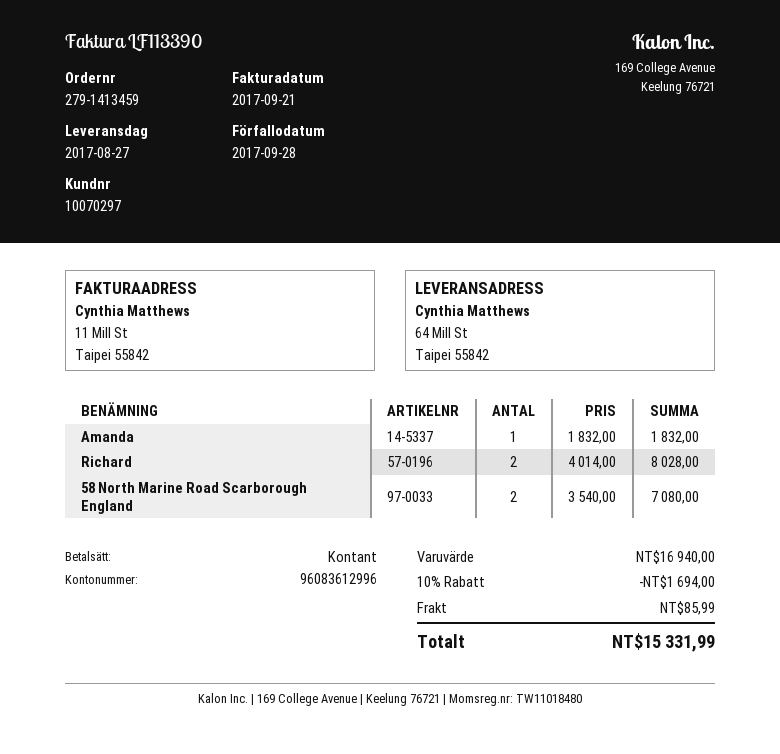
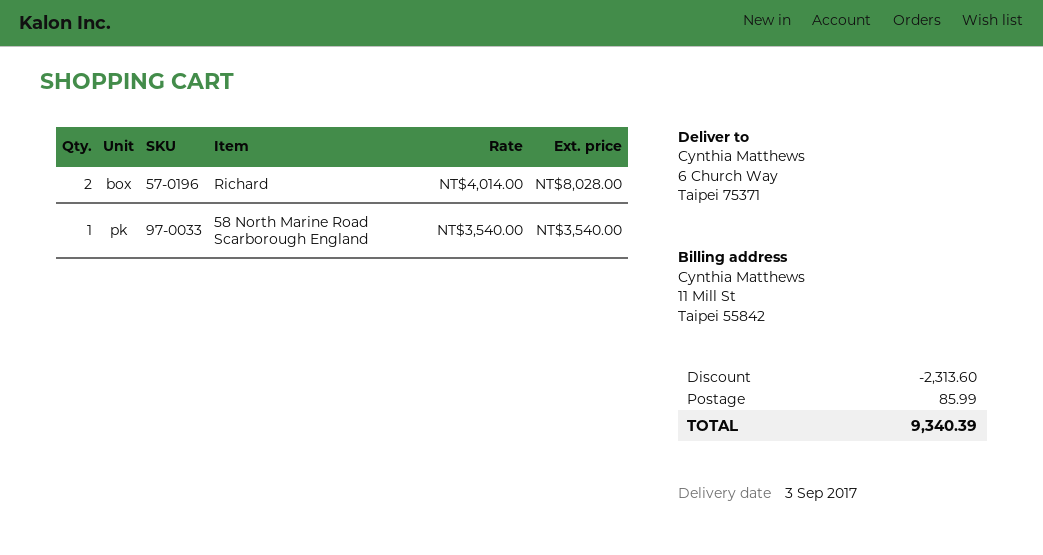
delivery date: 2017-08-27 -> 2017-09-03
ship to: 64 Mill St, Taipei 55842 -> 6 Church Way, Taipei 75371
Amanda: 1 x 1832.00 = 1832.00 -> none
58 North Marine Road Scarborough England: 2 x 3540.00 = 7080.00 -> 1 x 3540.00 = 3540.00
discount: 1694.00 -> 2313.60
total: 15331.99 -> 9340.39

